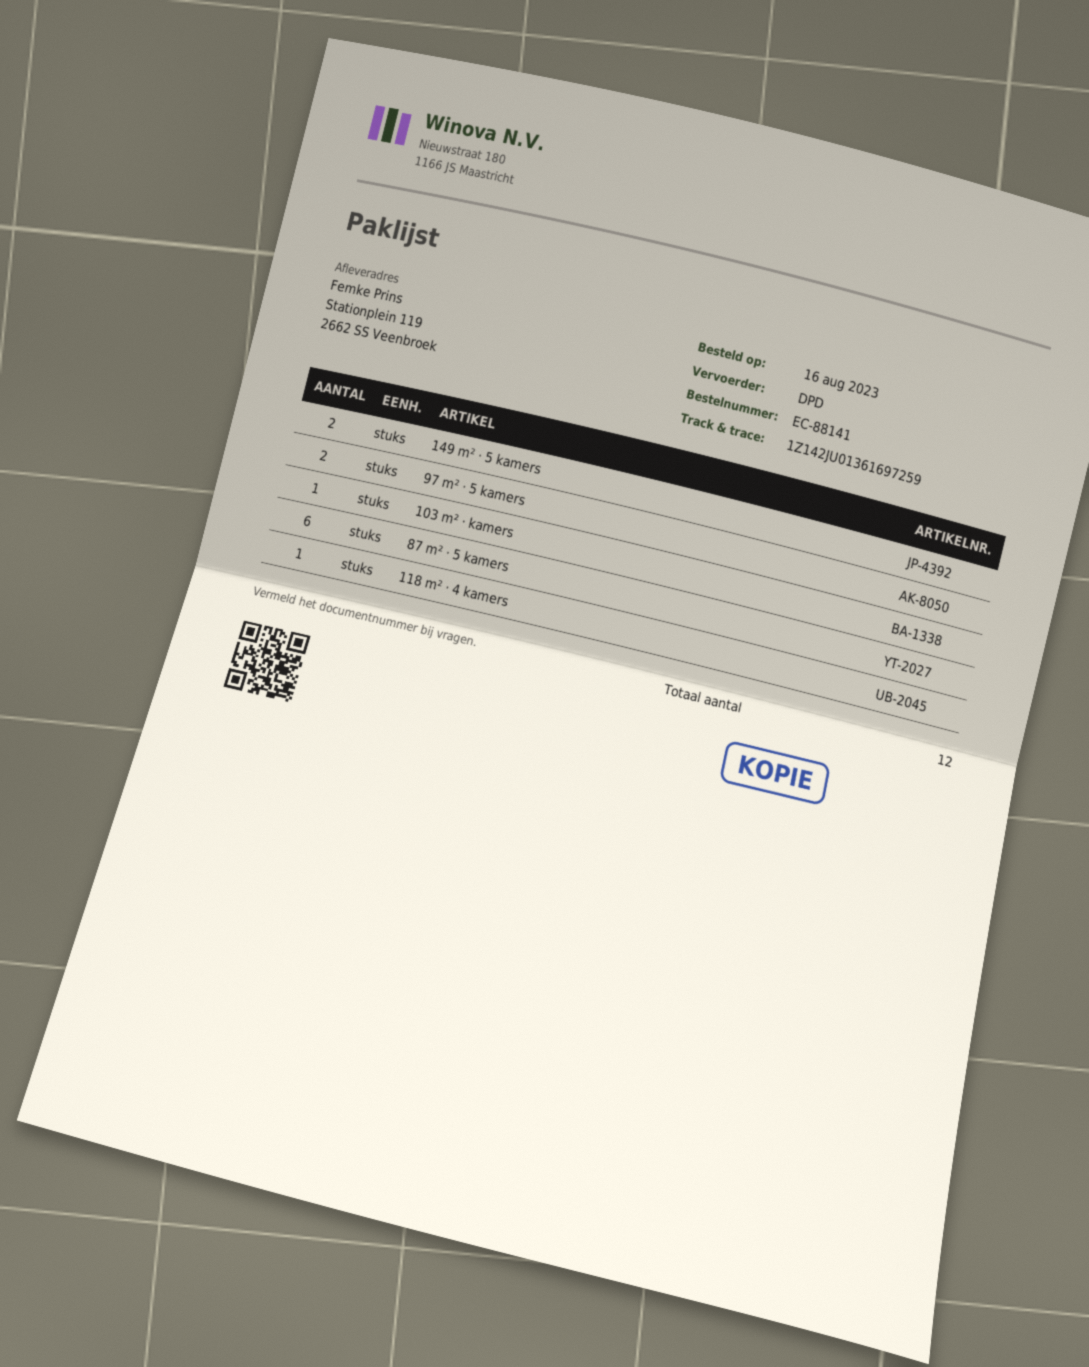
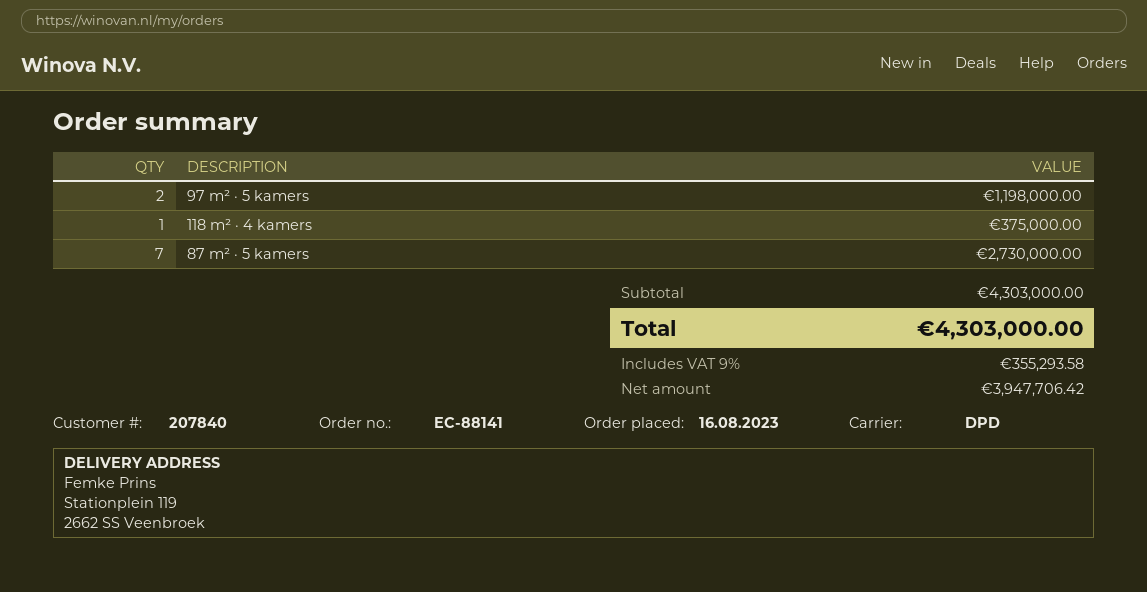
149 m² · 5 kamers: 2 -> none
103 m² · kamers: 1 -> none
87 m² · 5 kamers: 6 -> 7

